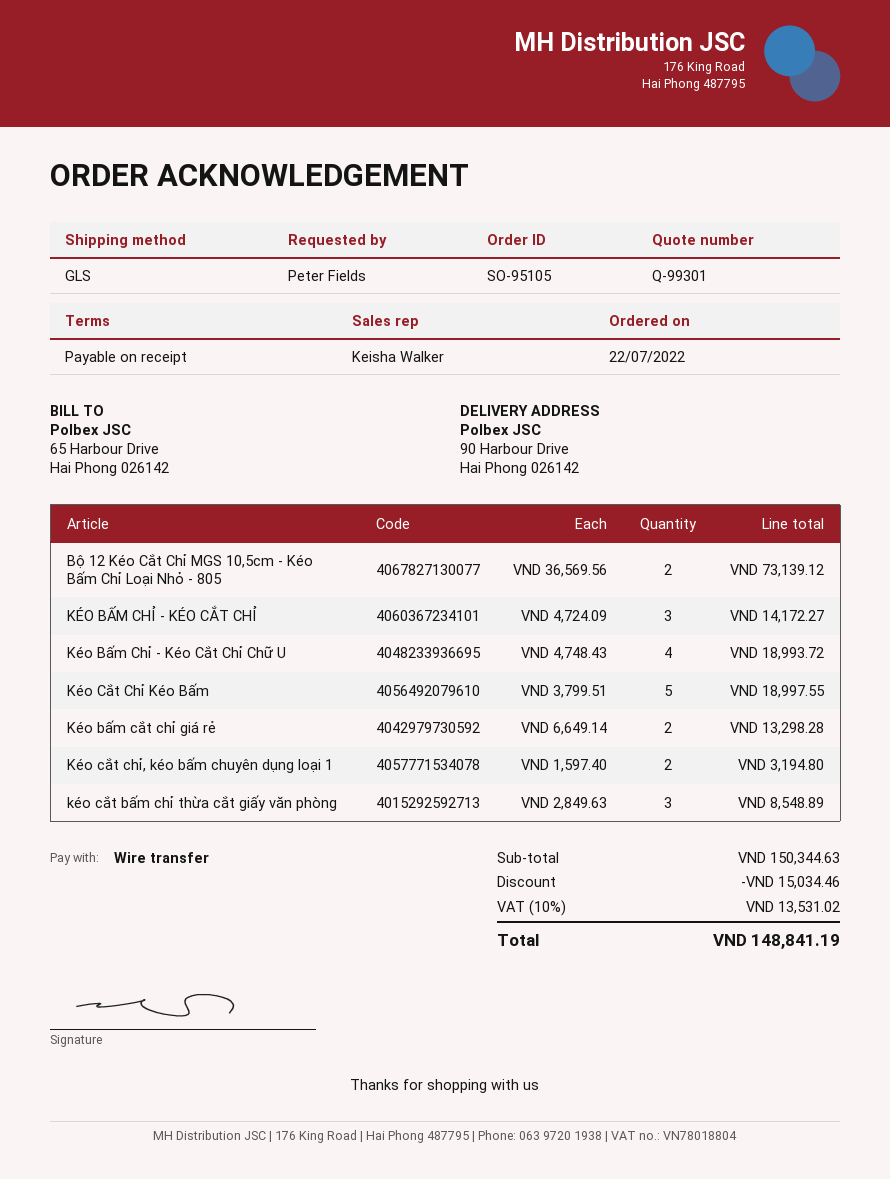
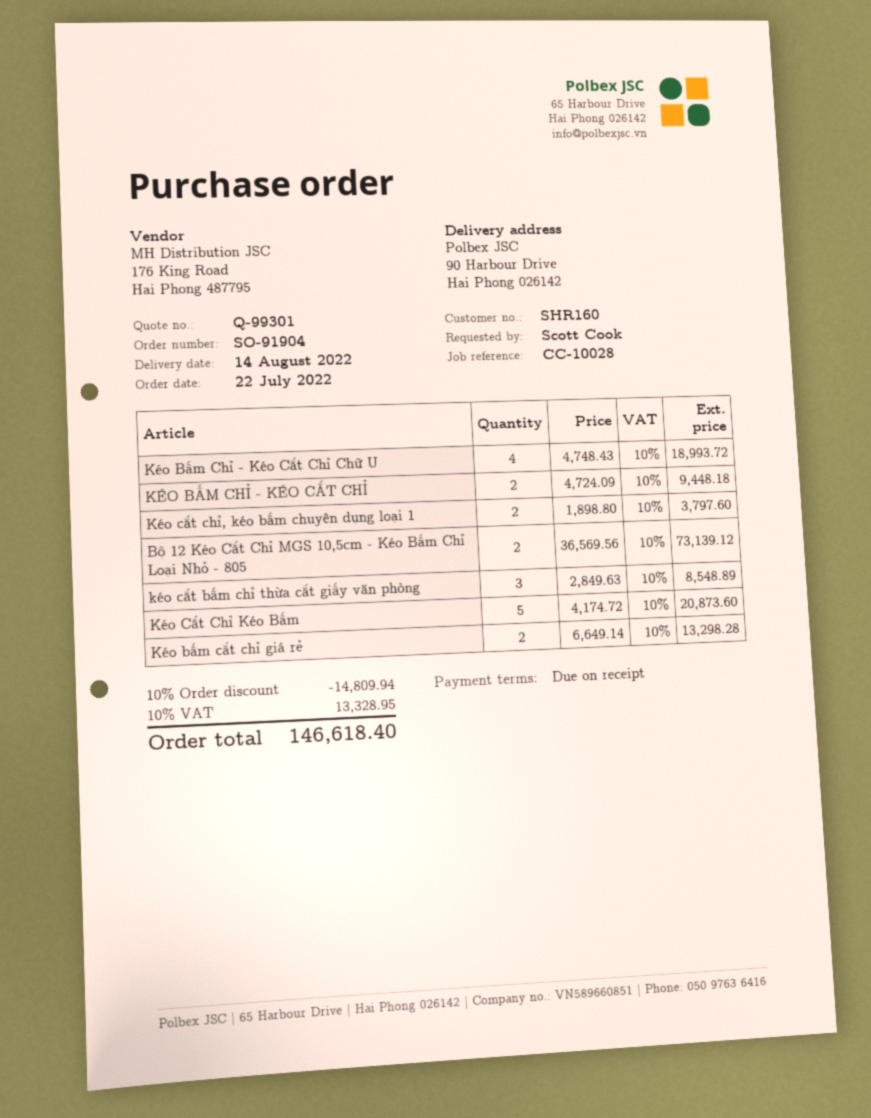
order number: SO-95105 -> SO-91904
ordered by: Peter Fields -> Scott Cook
KÉO BẤM CHỈ - KÉO CẮT CHỈ: 3 x 4724.09 = 14172.27 -> 2 x 4724.09 = 9448.18
Kéo Cắt Chỉ Kéo Bấm: 5 x 3799.51 = 18997.55 -> 5 x 4174.72 = 20873.60
Kéo cắt chỉ, kéo bấm chuyên dụng loại 1: 2 x 1597.40 = 3194.80 -> 2 x 1898.80 = 3797.60
discount: 15034.46 -> 14809.94
tax: 10% = 13531.02 -> 10% = 13328.95
total: 148841.19 -> 146618.40

